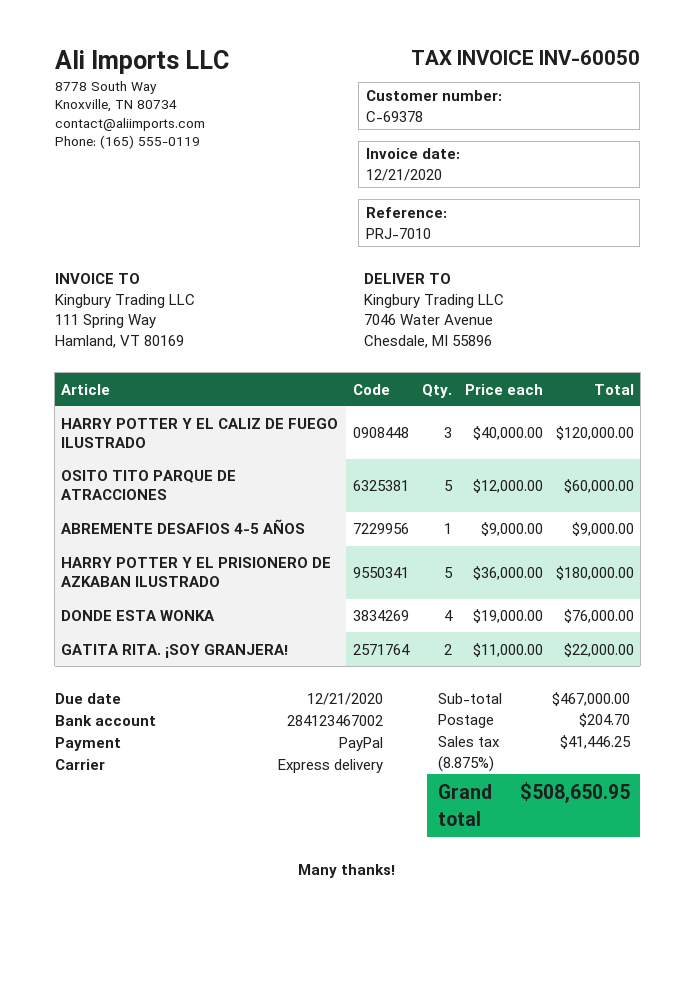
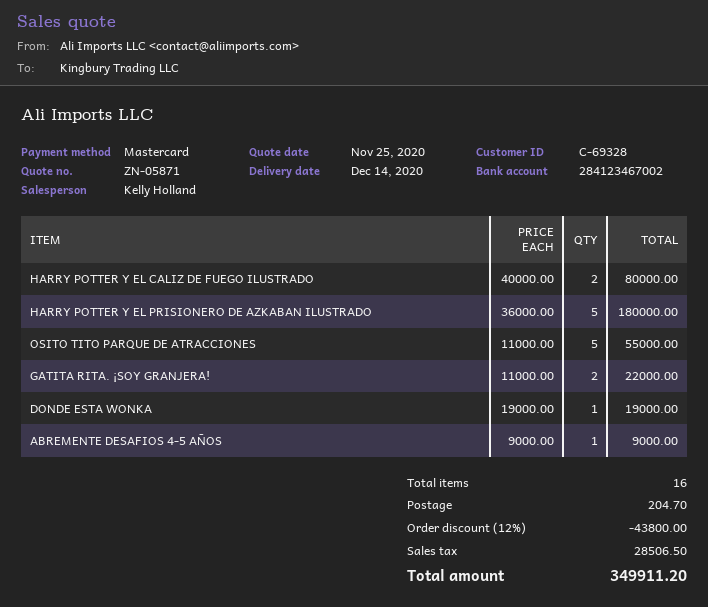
customer number: C-69378 -> C-69328
payment method: PayPal -> Mastercard
HARRY POTTER Y EL CALIZ DE FUEGO ILUSTRADO: 3 x 40000.00 = 120000.00 -> 2 x 40000.00 = 80000.00
OSITO TITO PARQUE DE ATRACCIONES: 5 x 12000.00 = 60000.00 -> 5 x 11000.00 = 55000.00
DONDE ESTA WONKA: 4 x 19000.00 = 76000.00 -> 1 x 19000.00 = 19000.00
discount: none -> 12% = 43800.00
tax: 41446.25 -> 28506.50
total: 508650.95 -> 349911.20

